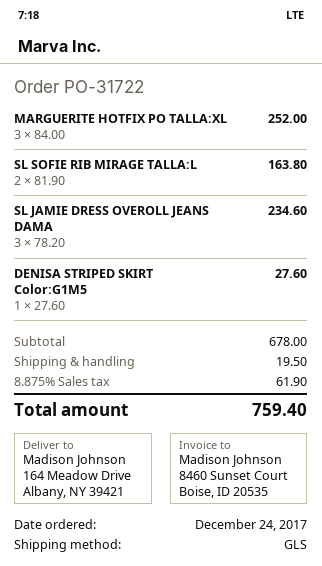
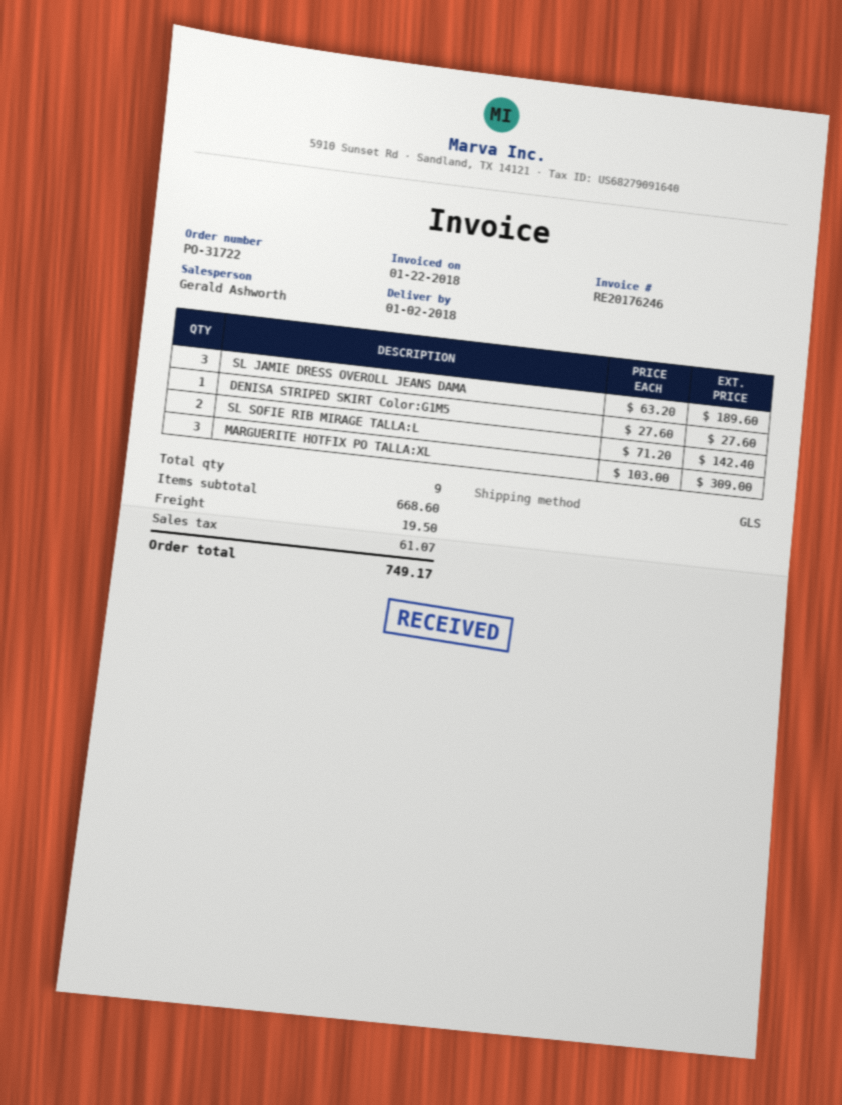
MARGUERITE HOTFIX PO TALLA:XL: 3 x 84.00 = 252.00 -> 3 x 103.00 = 309.00
SL SOFIE RIB MIRAGE TALLA:L: 2 x 81.90 = 163.80 -> 2 x 71.20 = 142.40
SL JAMIE DRESS OVEROLL JEANS DAMA: 3 x 78.20 = 234.60 -> 3 x 63.20 = 189.60
subtotal: 678.00 -> 668.60
tax: 61.90 -> 61.07
total: 759.40 -> 749.17

